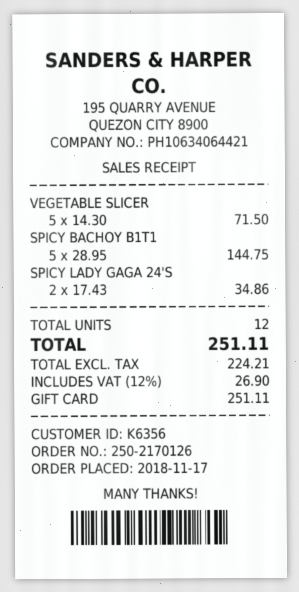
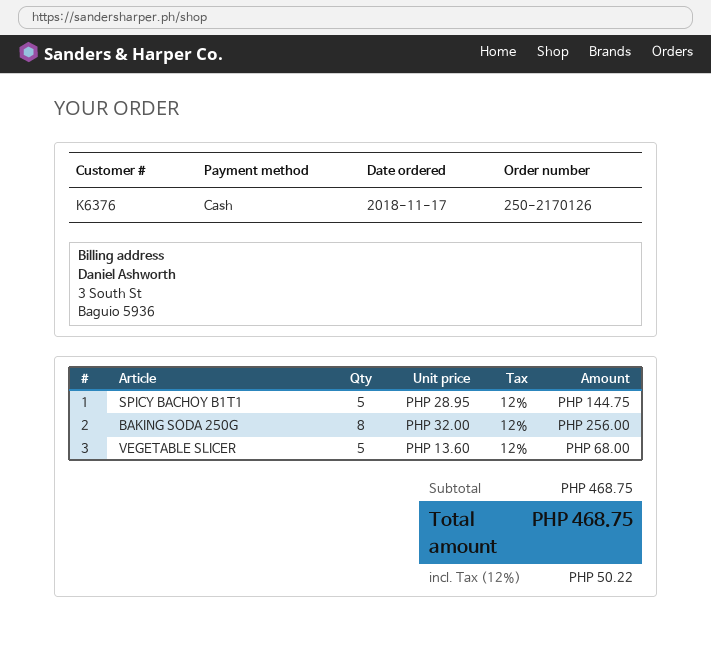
customer number: K6356 -> K6376
payment method: gift card -> cash
VEGETABLE SLICER: 5 x 14.30 = 71.50 -> 5 x 13.60 = 68.00
SPICY LADY GAGA 24'S: 2 x 17.43 = 34.86 -> none
BAKING SODA 250G: none -> 8 x 32.00 = 256.00
tax: 12% = 26.90 -> 12% = 50.22
total: 251.11 -> 468.75

